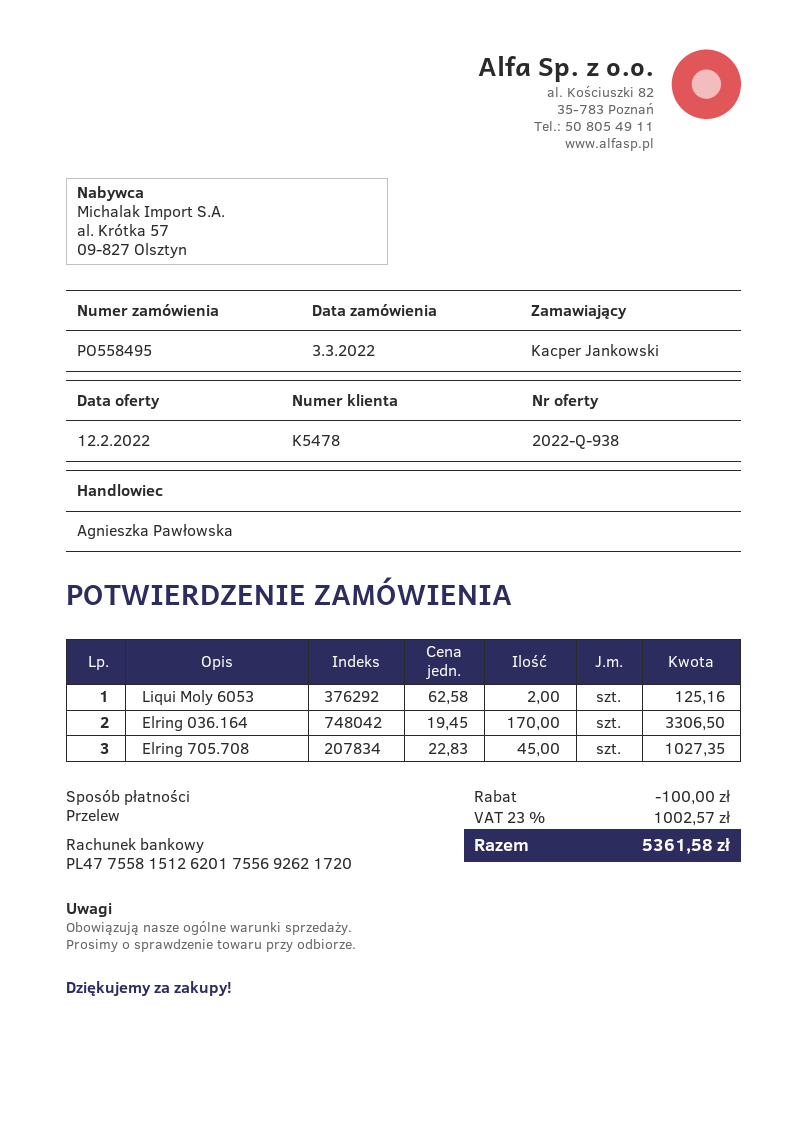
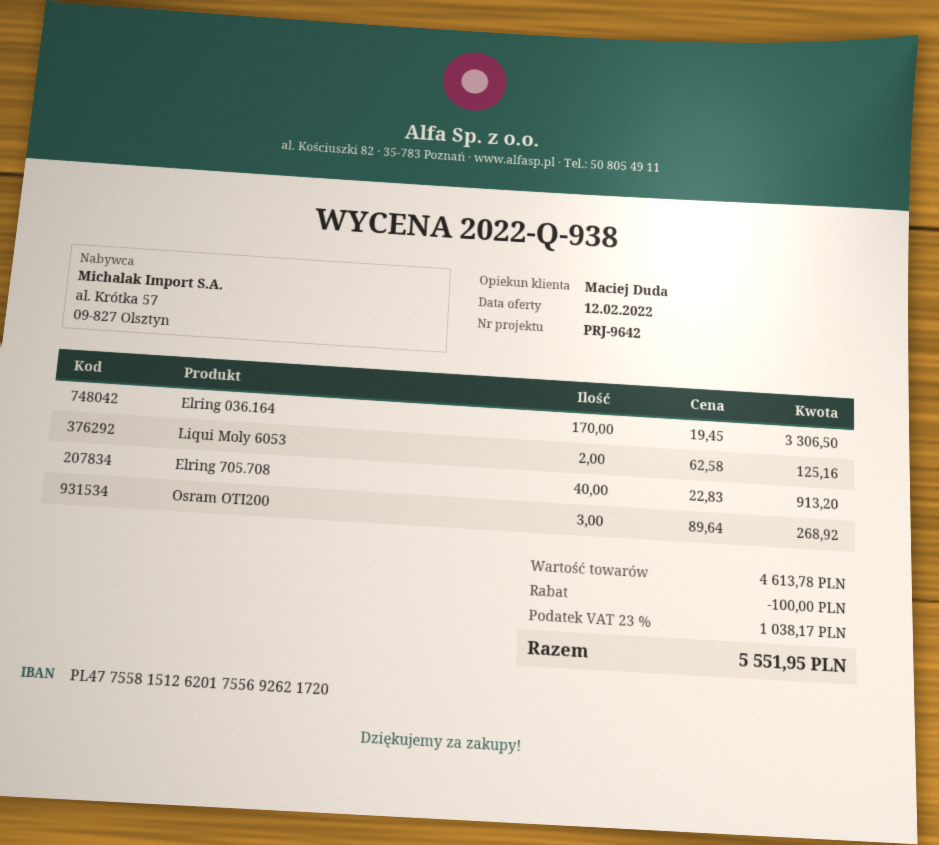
sales rep: Agnieszka Pawłowska -> Maciej Duda
Elring 705.708: 45 x 22.83 = 1027.35 -> 40 x 22.83 = 913.20
Osram OTI200: none -> 3 x 89.64 = 268.92
tax: 23% = 1002.57 -> 23% = 1038.17
total: 5361.58 -> 5551.95

